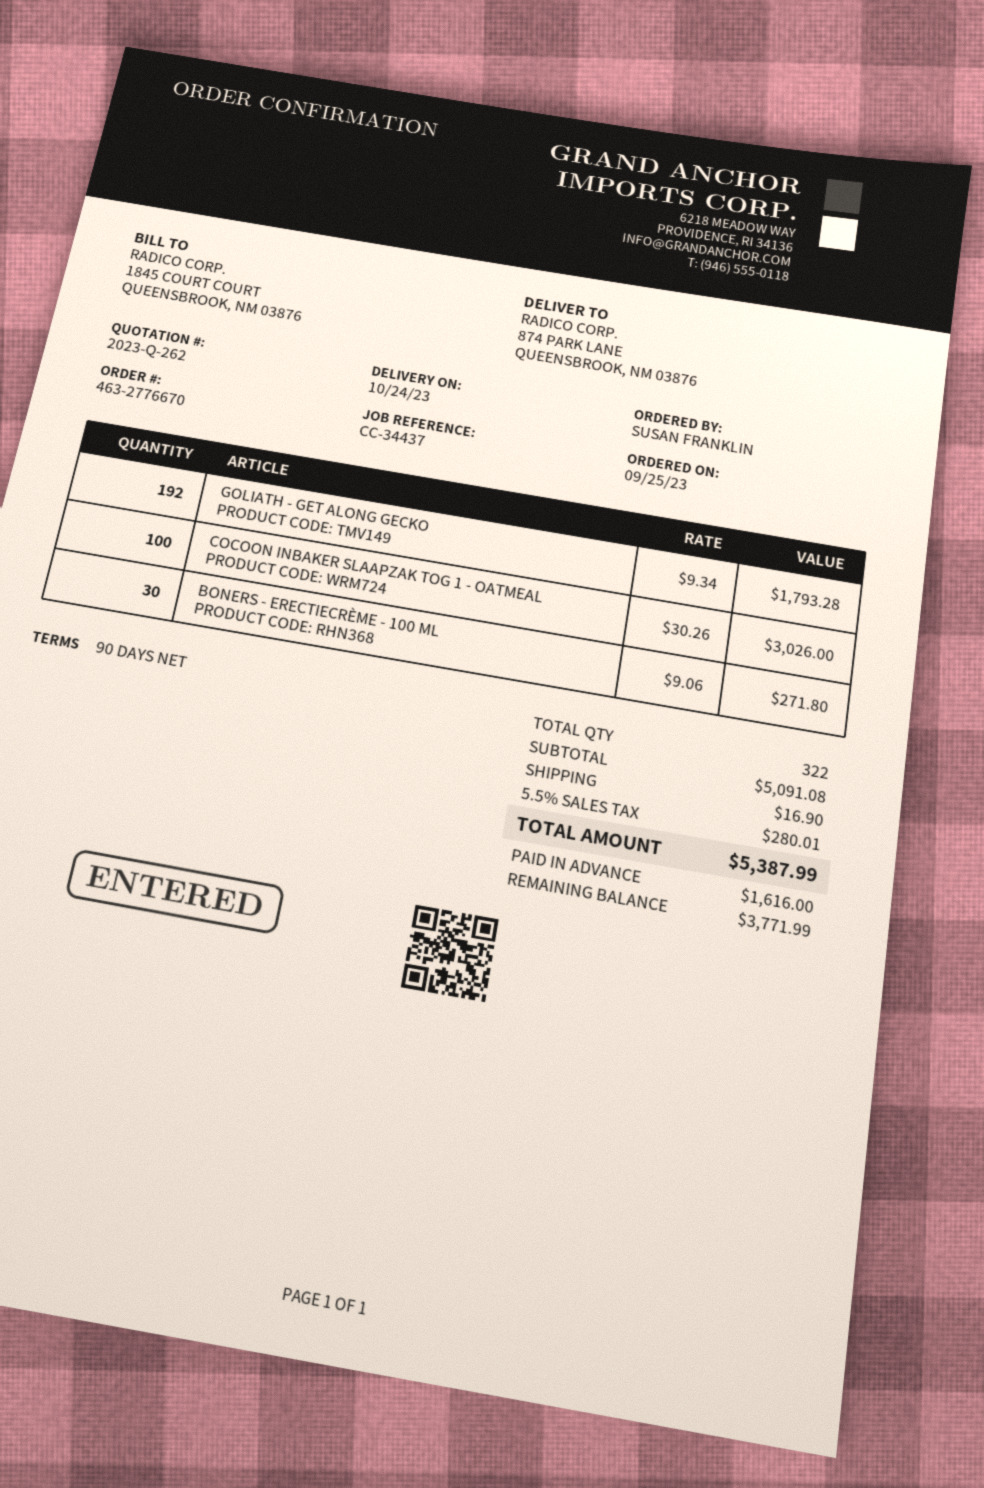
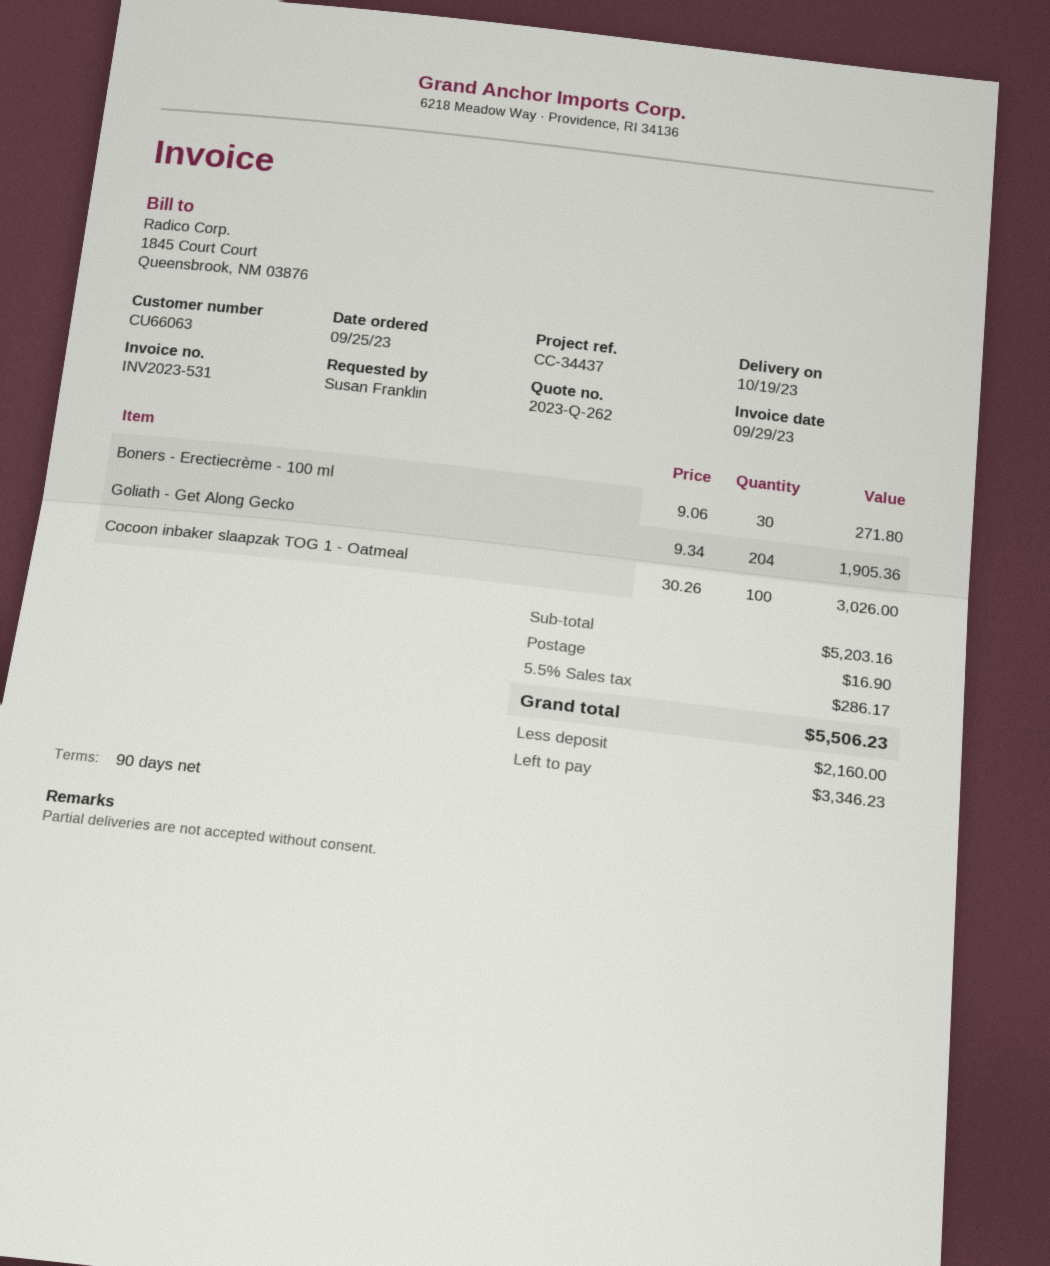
delivery date: 2023-10-24 -> 2023-10-19
GOLIATH - GET ALONG GECKO: 192 x 9.34 = 1793.28 -> 204 x 9.34 = 1905.36
subtotal: 5091.08 -> 5203.16
tax: 5.5% = 280.01 -> 5.5% = 286.17
total: 5387.99 -> 5506.23
deposit: 1616.00 -> 2160.00
balance: 3771.99 -> 3346.23

